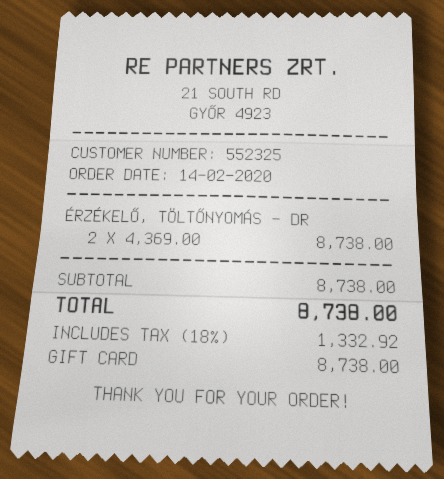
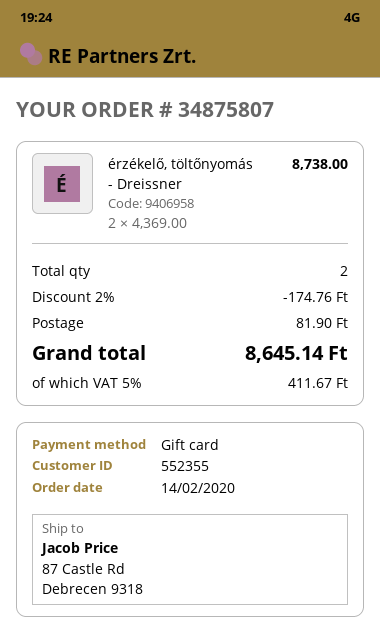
customer number: 552325 -> 552355
discount: none -> 2% = 174.76
shipping: none -> 81.90
tax: 18% = 1332.92 -> 5% = 411.67
total: 8738.00 -> 8645.14

